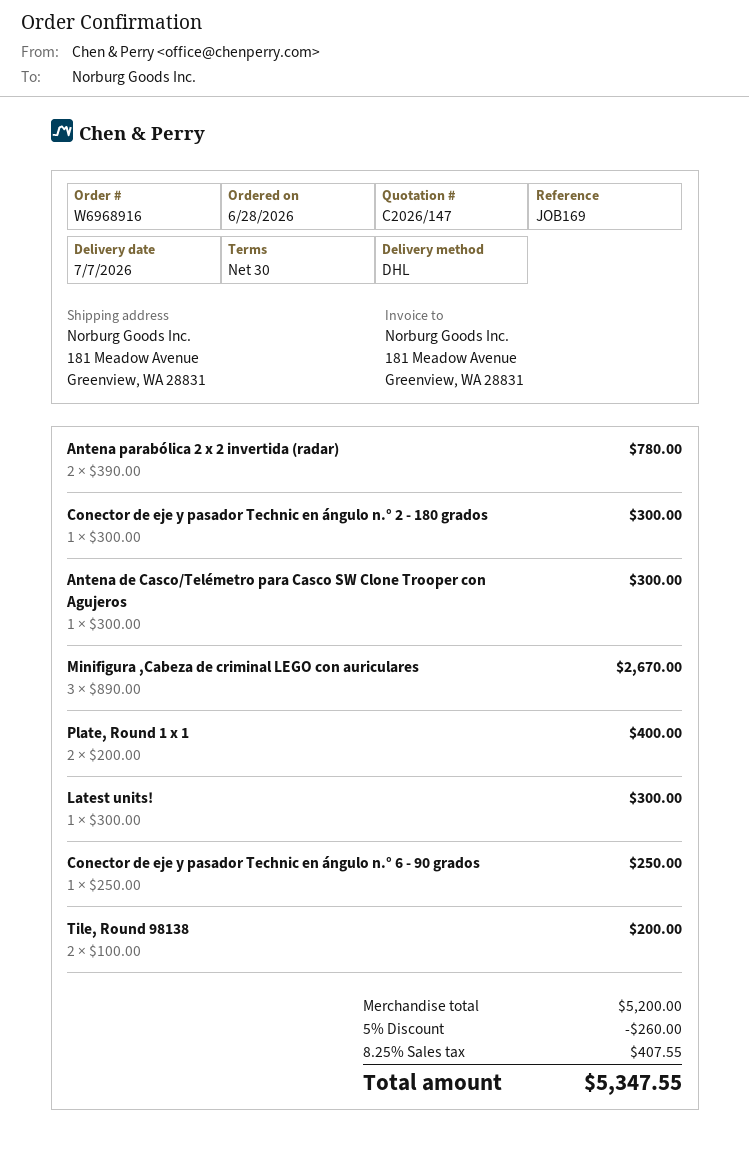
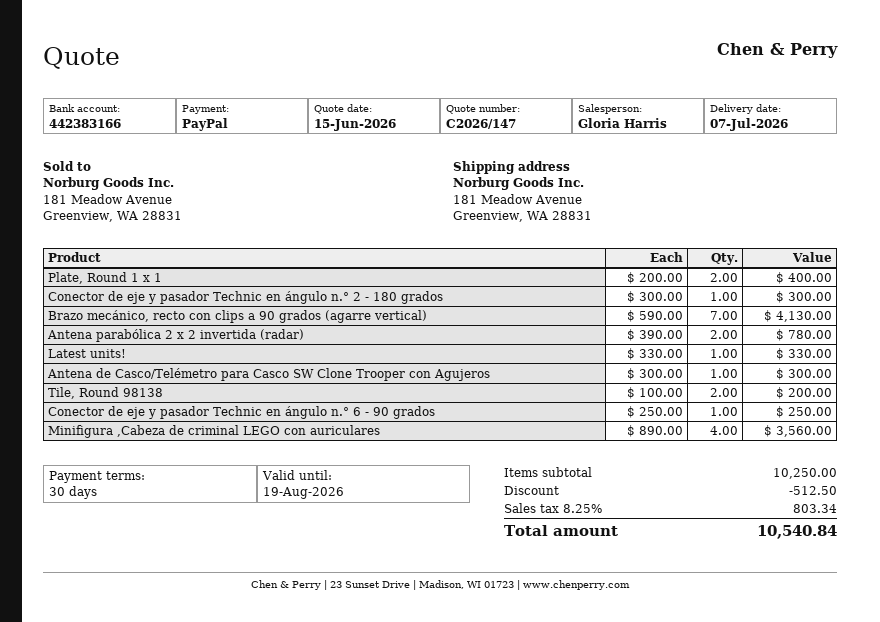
Minifigura ,Cabeza de criminal LEGO con auriculares: 3 x 890.00 = 2670.00 -> 4 x 890.00 = 3560.00
Latest units!: 1 x 300.00 = 300.00 -> 1 x 330.00 = 330.00
Brazo mecánico, recto con clips a 90 grados (agarre vertical): none -> 7 x 590.00 = 4130.00
subtotal: 5200.00 -> 10250.00
discount: 260.00 -> 512.50
tax: 8.25% = 407.55 -> 8.25% = 803.34
total: 5347.55 -> 10540.84

